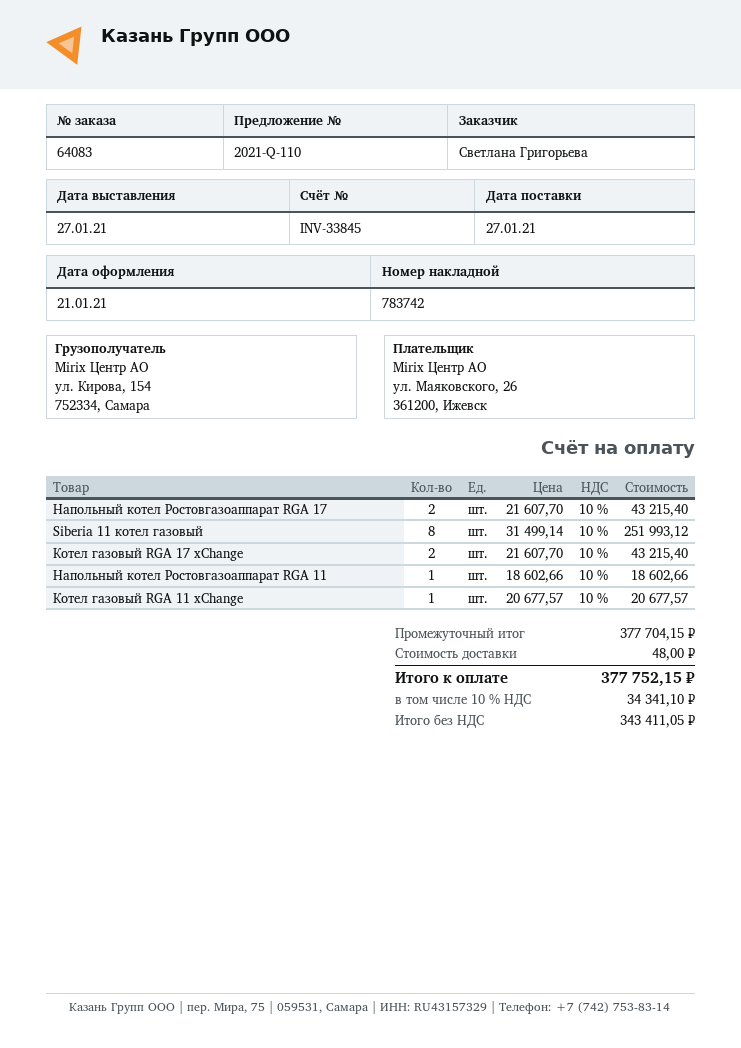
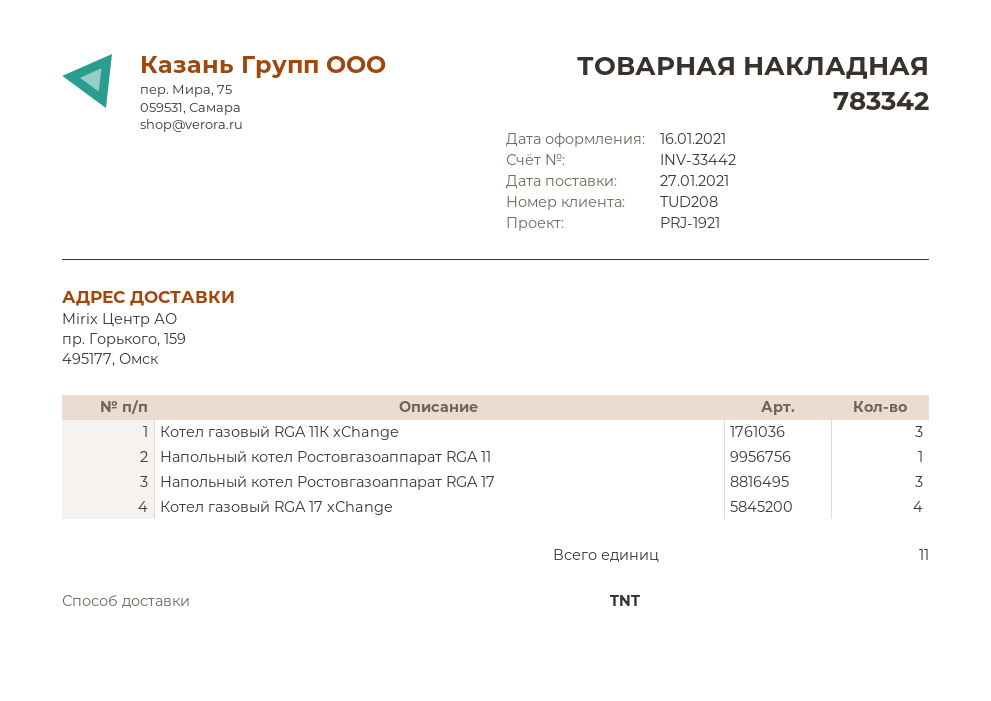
order date: 2021-01-21 -> 2021-01-16
delivery note number: 783742 -> 783342
invoice number: INV-33845 -> INV-33442
ship to: ул. Кирова, 154, 752334, Самара -> пр. Горького, 159, 495177, Омск
Напольный котел Ростовгазоаппарат RGA 17: 2 -> 3
Siberia 11 котел газовый: 8 -> none
Котел газовый RGA 17 xChange: 2 -> 4
Котел газовый RGA 11 xChange: 1 -> none
Котел газовый RGA 11К xChange: none -> 3

